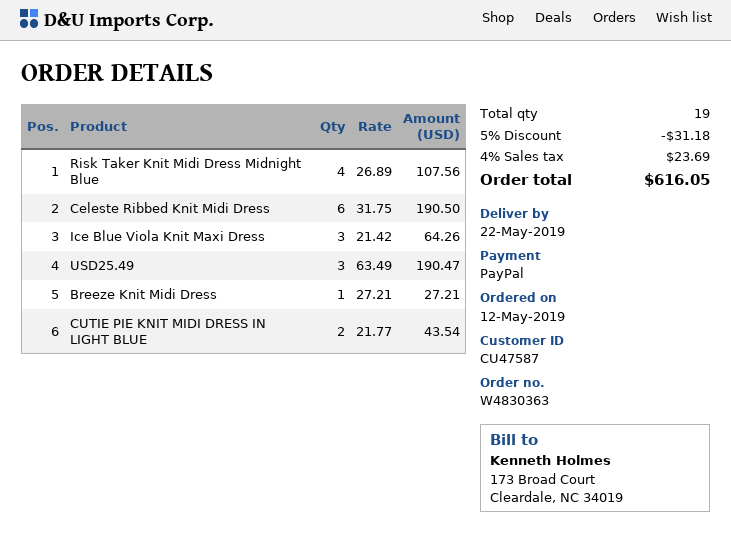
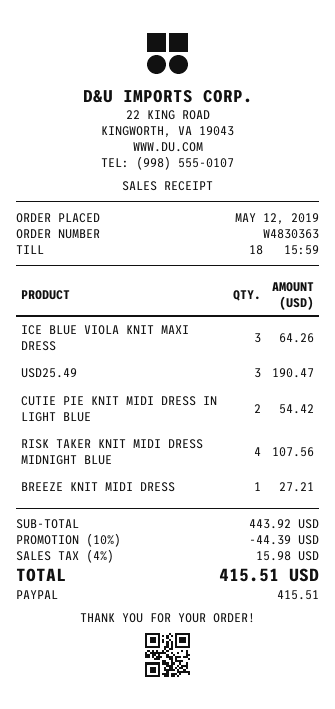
Celeste Ribbed Knit Midi Dress: 6 for 190.50 -> none
CUTIE PIE KNIT MIDI DRESS IN LIGHT BLUE: 2 for 43.54 -> 2 for 54.42
discount: 5% = 31.18 -> 10% = 44.39
tax: 4% = 23.69 -> 4% = 15.98
total: 616.05 -> 415.51

